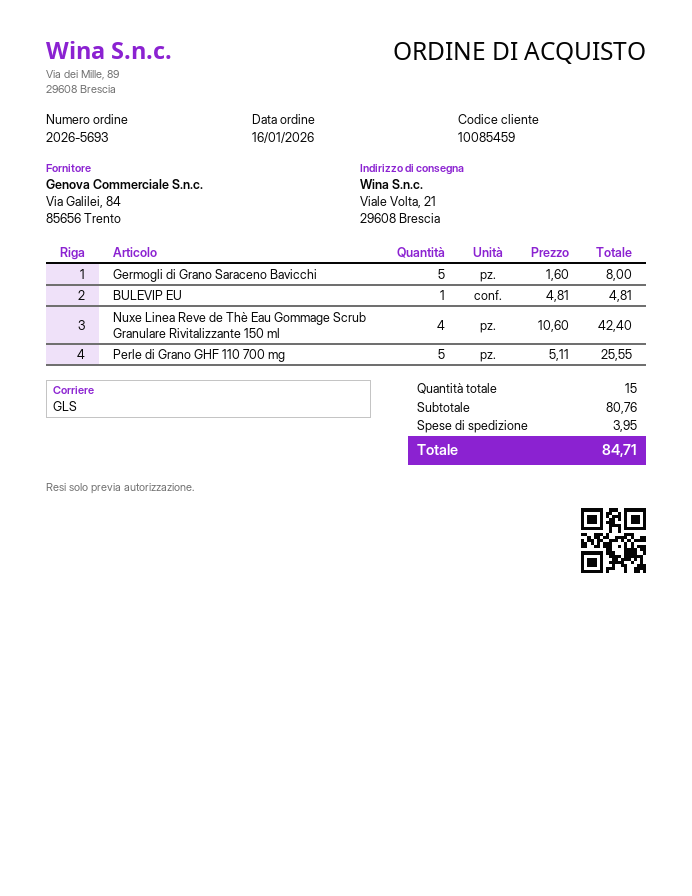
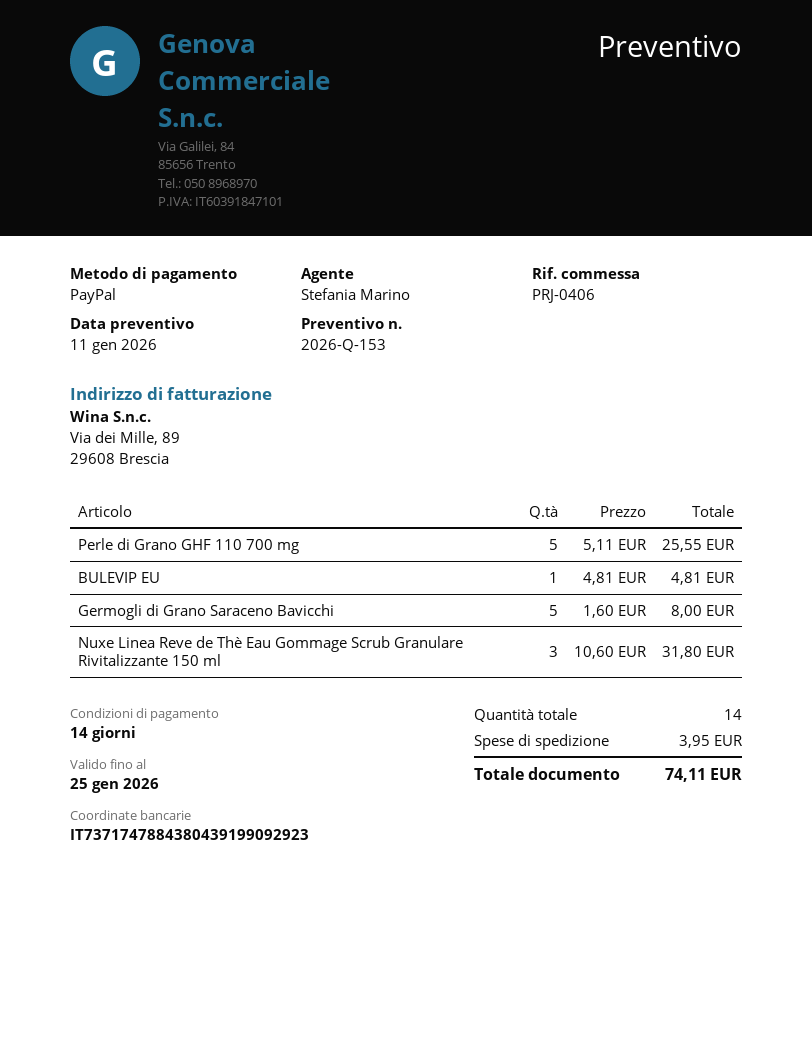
Nuxe Linea Reve de Thè Eau Gommage Scrub Granulare Rivitalizzante 150 ml: 4 x 10.60 = 42.40 -> 3 x 10.60 = 31.80
total quantity: 15 -> 14
total: 84.71 -> 74.11

